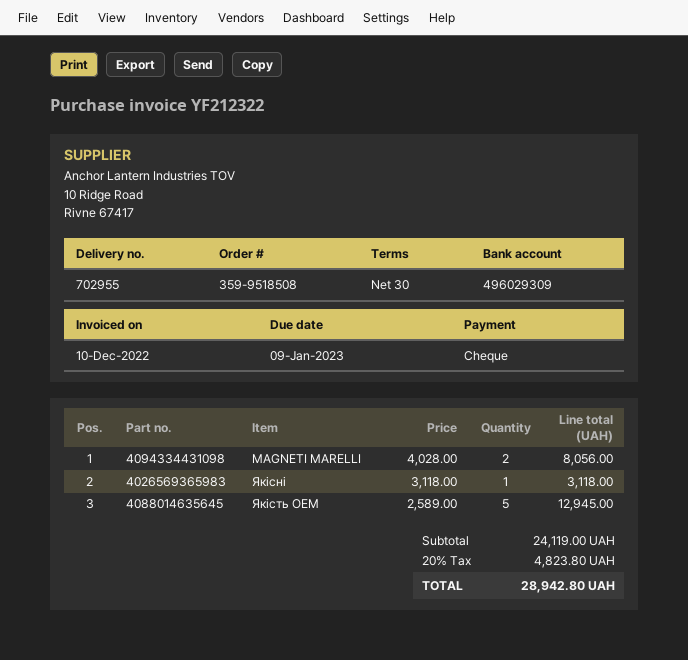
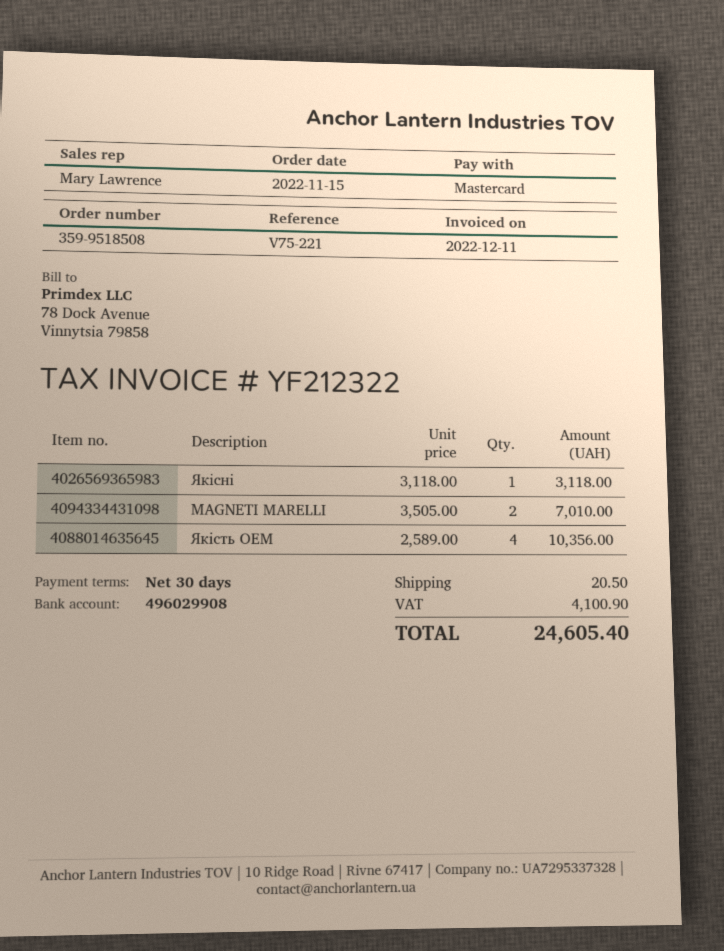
invoice date: 2022-12-10 -> 2022-12-11
payment method: cheque -> Mastercard
bank account: 496029309 -> 496029908
MAGNETI MARELLI: 2 x 4028.00 = 8056.00 -> 2 x 3505.00 = 7010.00
Якість OEM: 5 x 2589.00 = 12945.00 -> 4 x 2589.00 = 10356.00
shipping: none -> 20.50
tax: 4823.80 -> 4100.90
total: 28942.80 -> 24605.40

